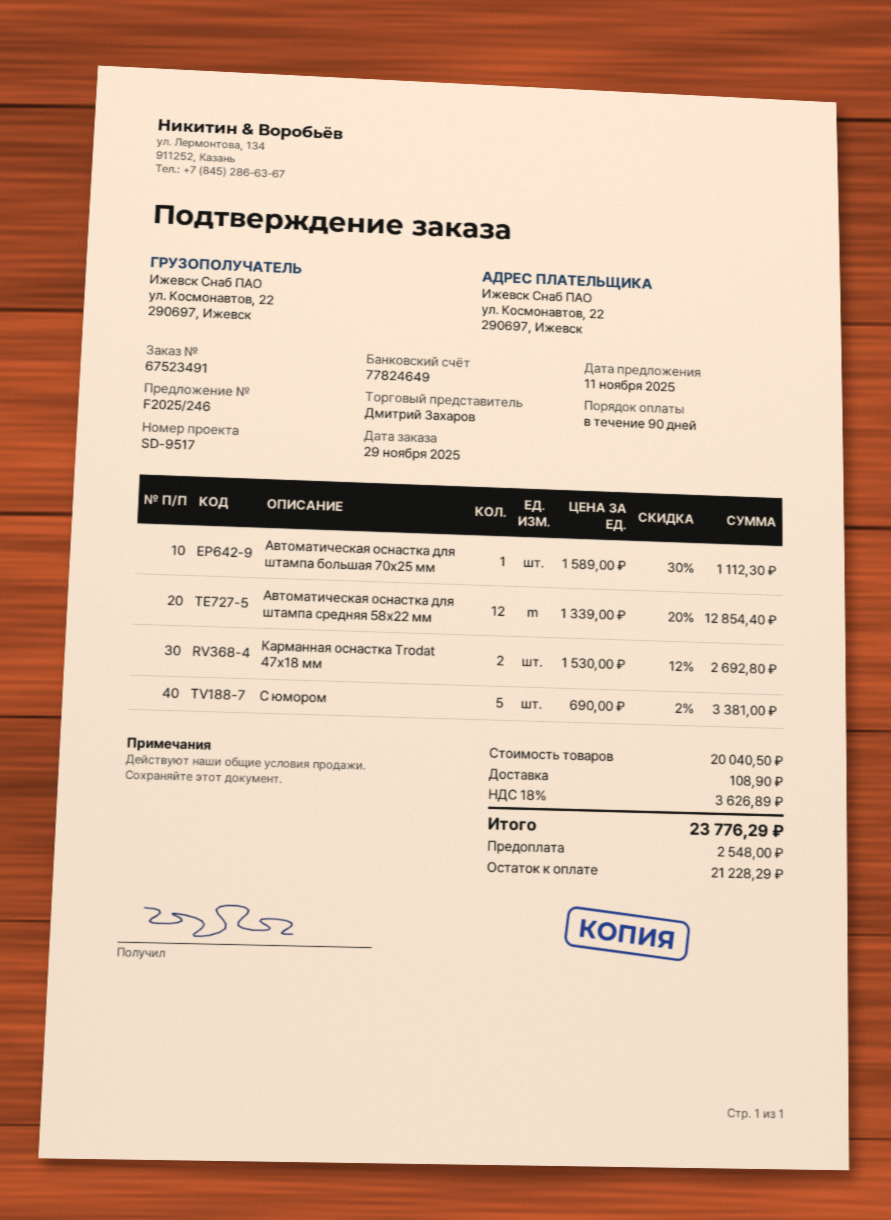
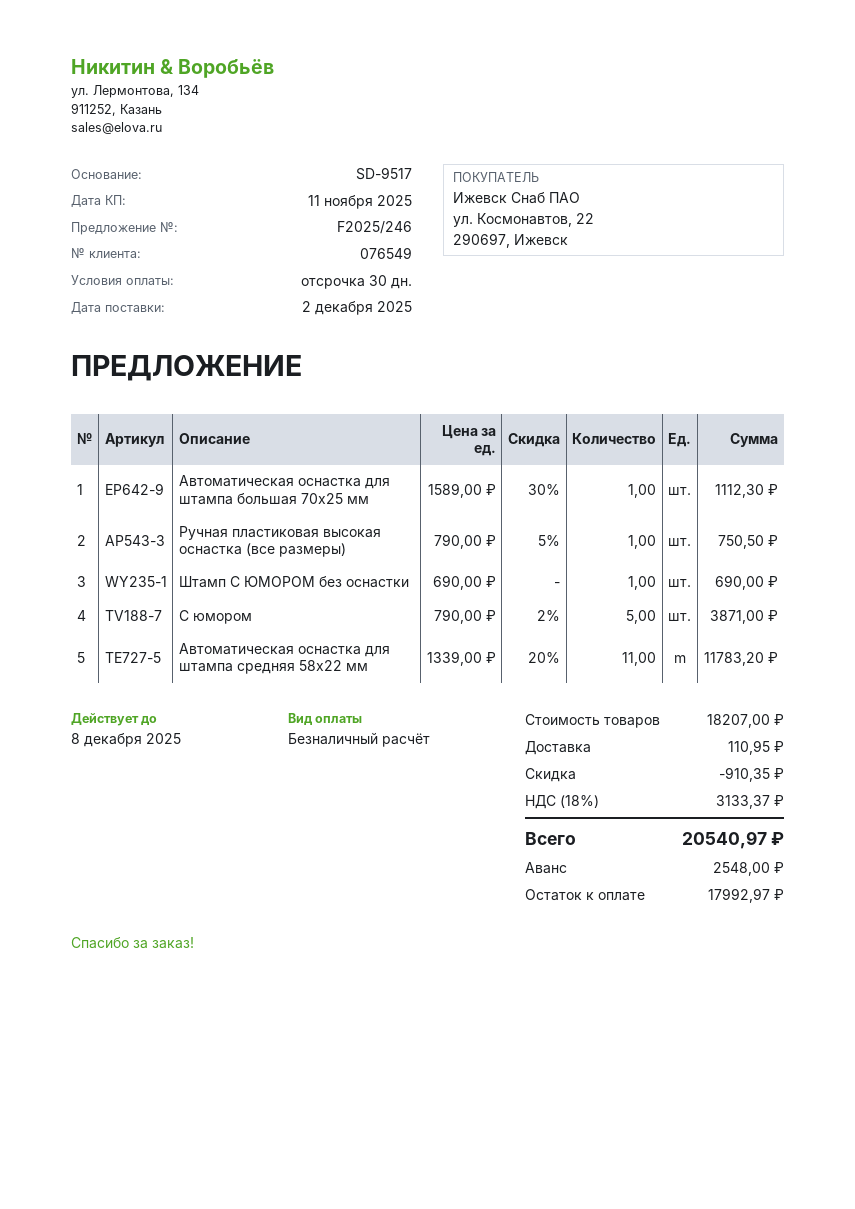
payment terms: 90 days -> 30 days
Автоматическая оснастка для штампа средняя 58х22 мм: 12 x 1339.00 - 20% = 12854.40 -> 11 x 1339.00 - 20% = 11783.20
Карманная оснастка Trodat 47х18 мм: 2 x 1530.00 - 12% = 2692.80 -> none
С юмором: 5 x 690.00 - 2% = 3381.00 -> 5 x 790.00 - 2% = 3871.00
Ручная пластиковая высокая оснастка (все размеры): none -> 1 x 790.00 - 5% = 750.50
Штамп С ЮМОРОМ без оснастки: none -> 1 x 690.00 = 690.00
subtotal: 20040.50 -> 18207.00
discount: none -> 910.35
shipping: 108.90 -> 110.95
tax: 18% = 3626.89 -> 18% = 3133.37
total: 23776.29 -> 20540.97
balance: 21228.29 -> 17992.97

